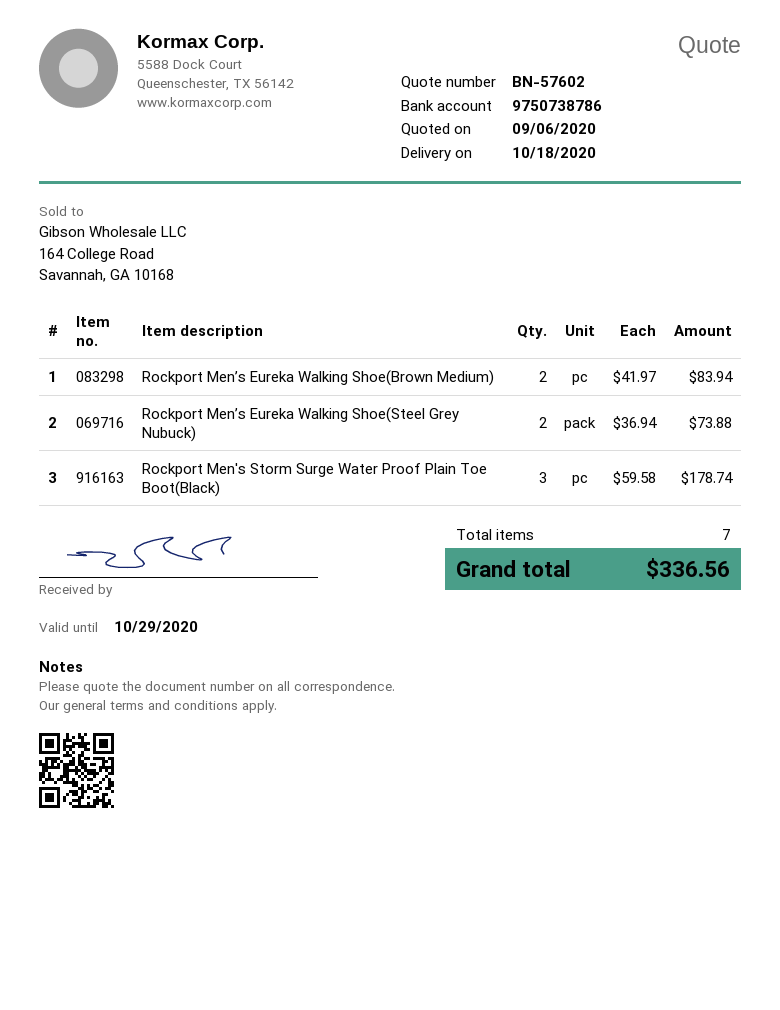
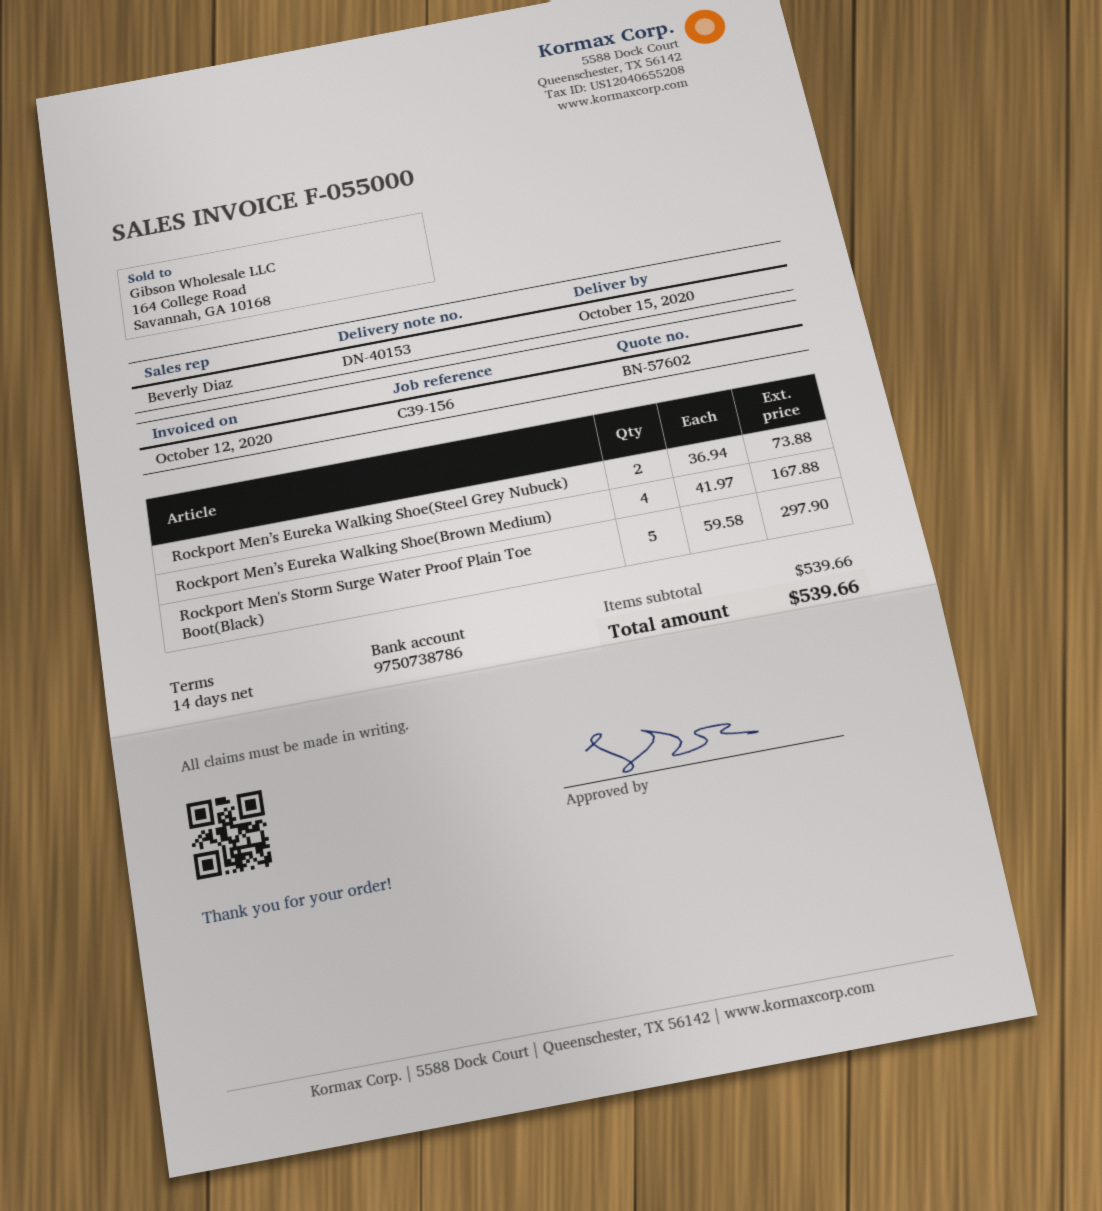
delivery date: 2020-10-18 -> 2020-10-15
Rockport Men’s Eureka Walking Shoe(Brown Medium): 2 x 41.97 = 83.94 -> 4 x 41.97 = 167.88
Rockport Men's Storm Surge Water Proof Plain Toe Boot(Black): 3 x 59.58 = 178.74 -> 5 x 59.58 = 297.90
total: 336.56 -> 539.66

